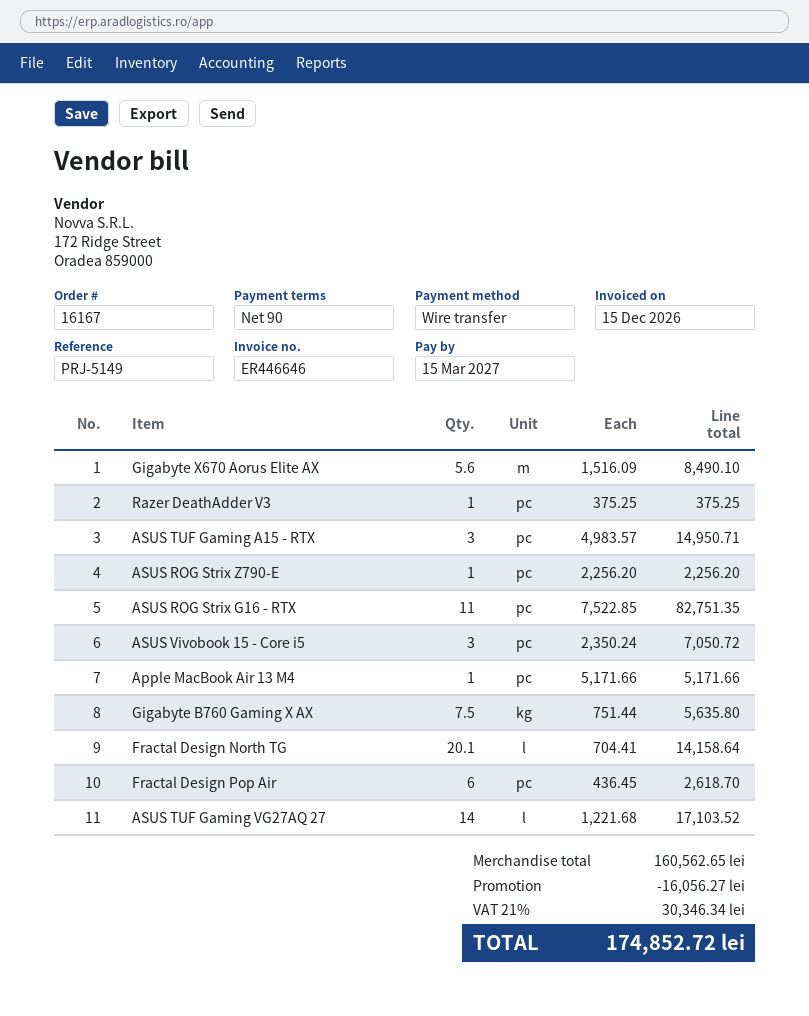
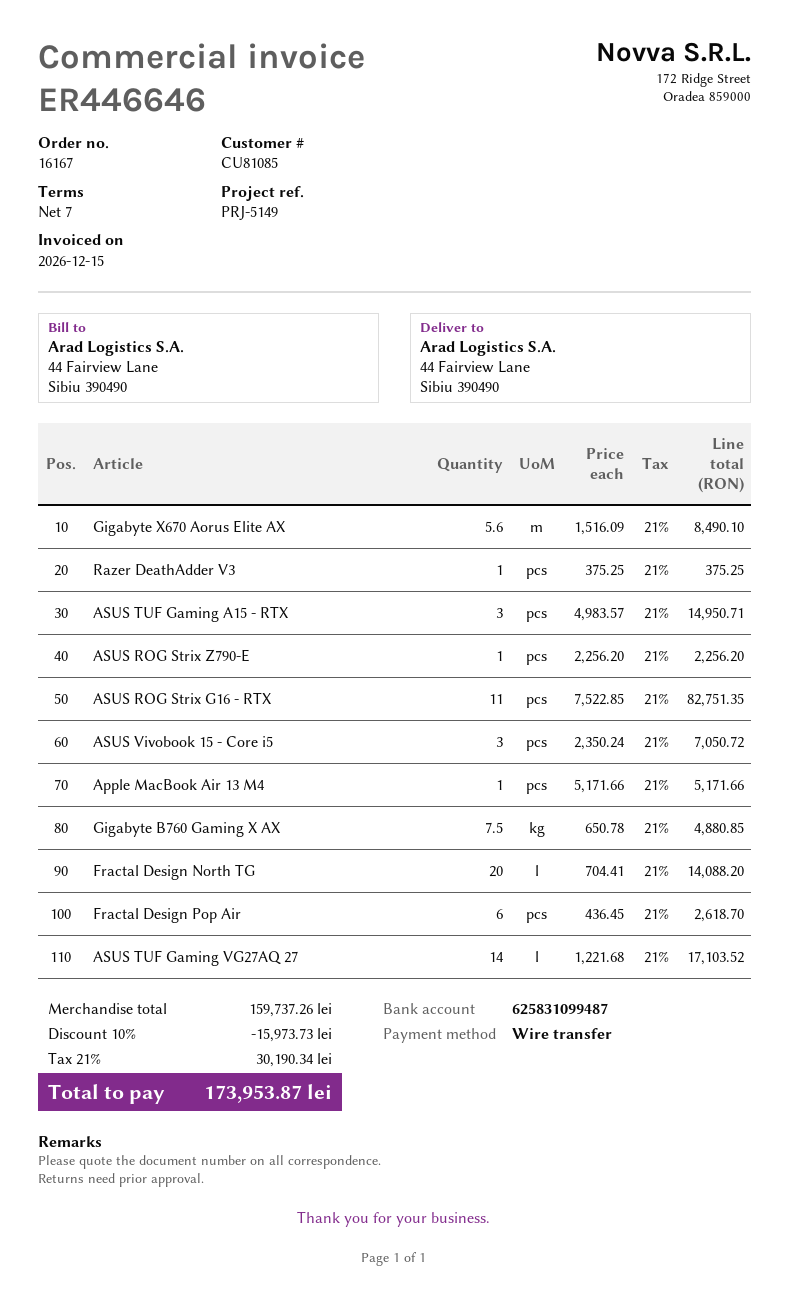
payment terms: 90 days -> 7 days
Gigabyte B760 Gaming X AX: 7.5 x 751.44 = 5635.80 -> 7.5 x 650.78 = 4880.85
Fractal Design North TG: 20.1 x 704.41 = 14158.64 -> 20 x 704.41 = 14088.20
subtotal: 160562.65 -> 159737.26
discount: 16056.27 -> 15973.73
tax: 21% = 30346.34 -> 21% = 30190.34
total: 174852.72 -> 173953.87

